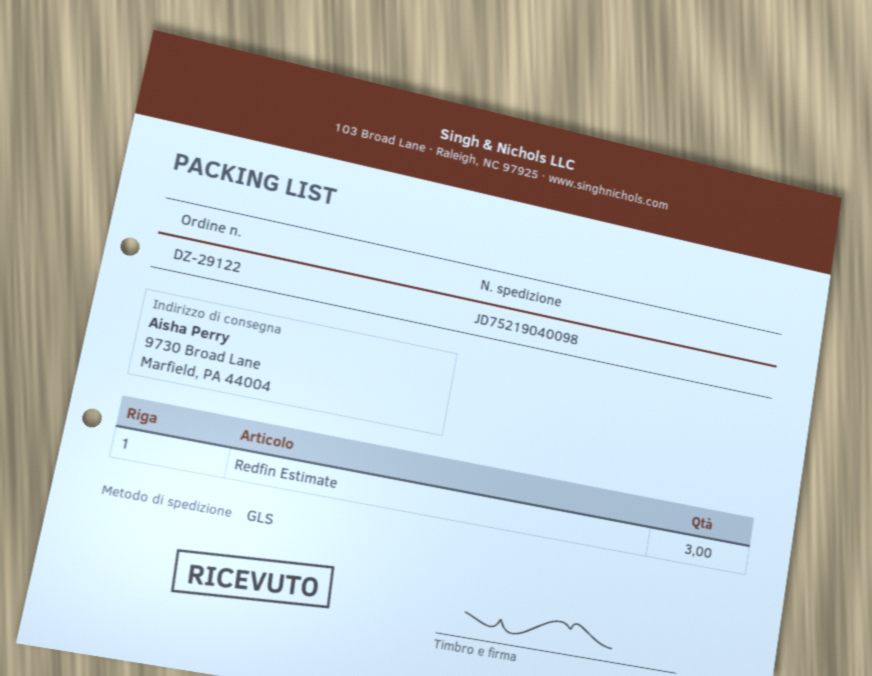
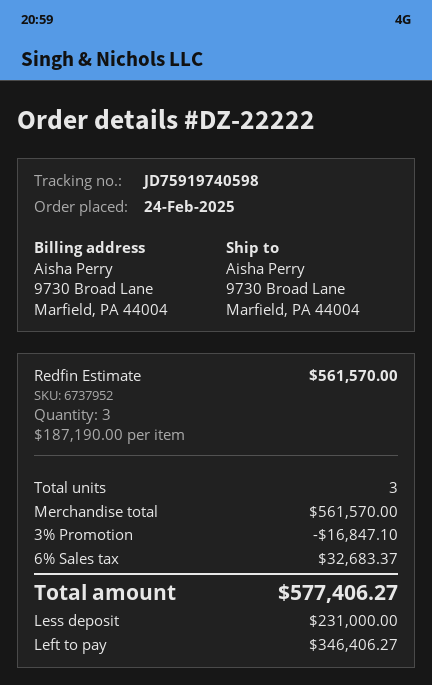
order number: DZ-29122 -> DZ-22222
tracking number: JD75219040098 -> JD75919740598

